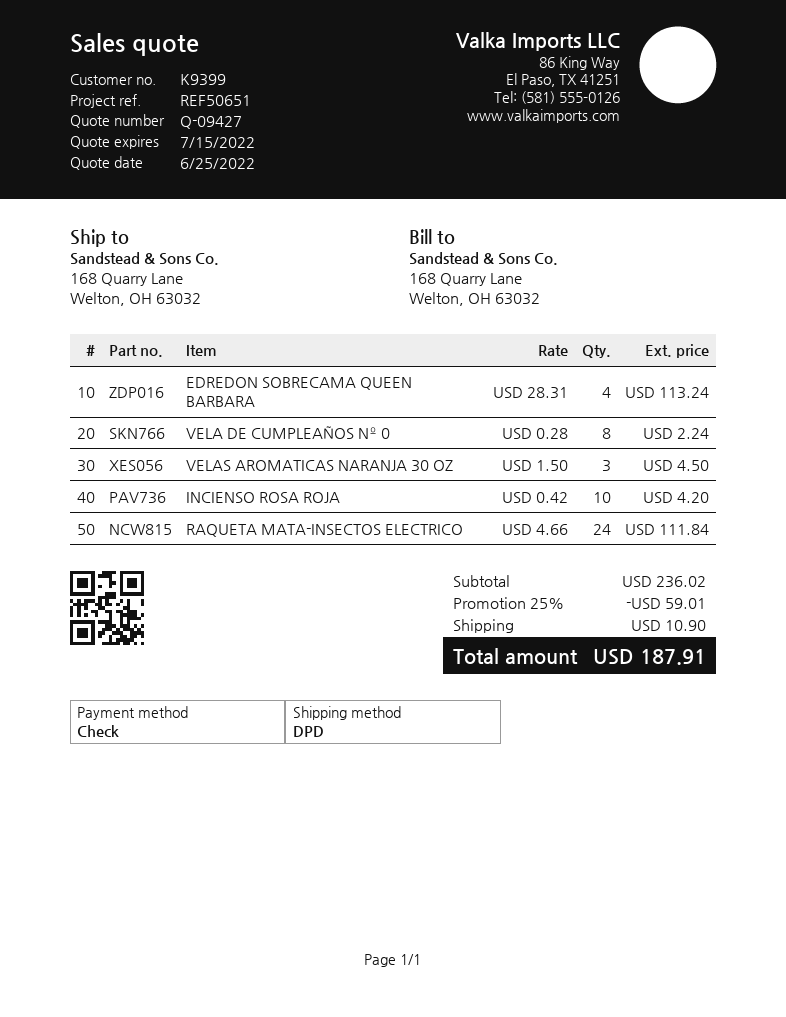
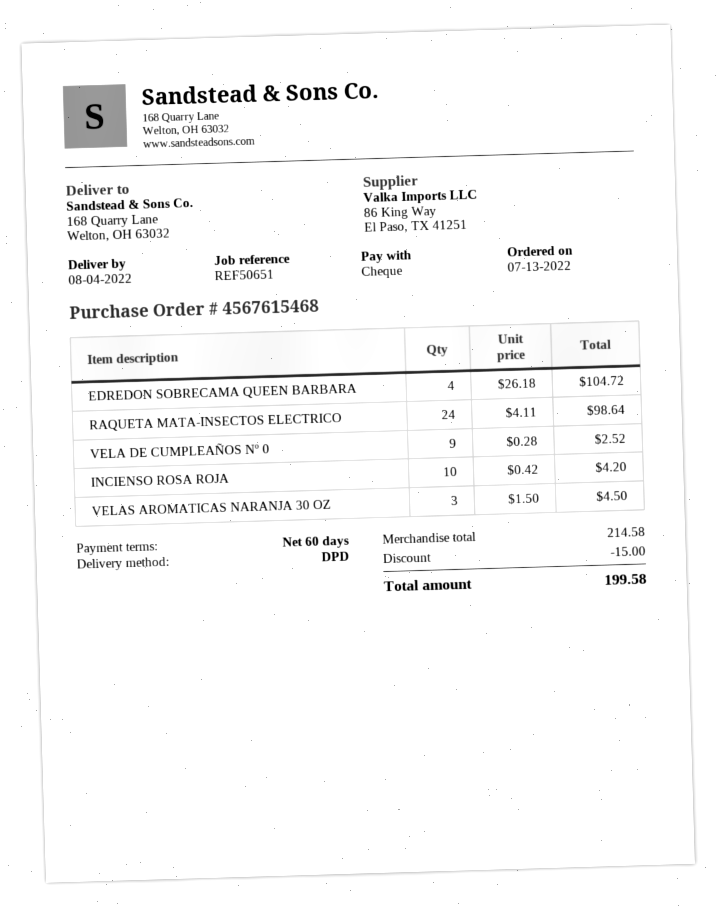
EDREDON SOBRECAMA QUEEN BARBARA: 4 x 28.31 = 113.24 -> 4 x 26.18 = 104.72
VELA DE CUMPLEAÑOS Nº 0: 8 x 0.28 = 2.24 -> 9 x 0.28 = 2.52
RAQUETA MATA-INSECTOS ELECTRICO: 24 x 4.66 = 111.84 -> 24 x 4.11 = 98.64
subtotal: 236.02 -> 214.58
discount: 59.01 -> 15.00
shipping: 10.90 -> none
total: 187.91 -> 199.58

